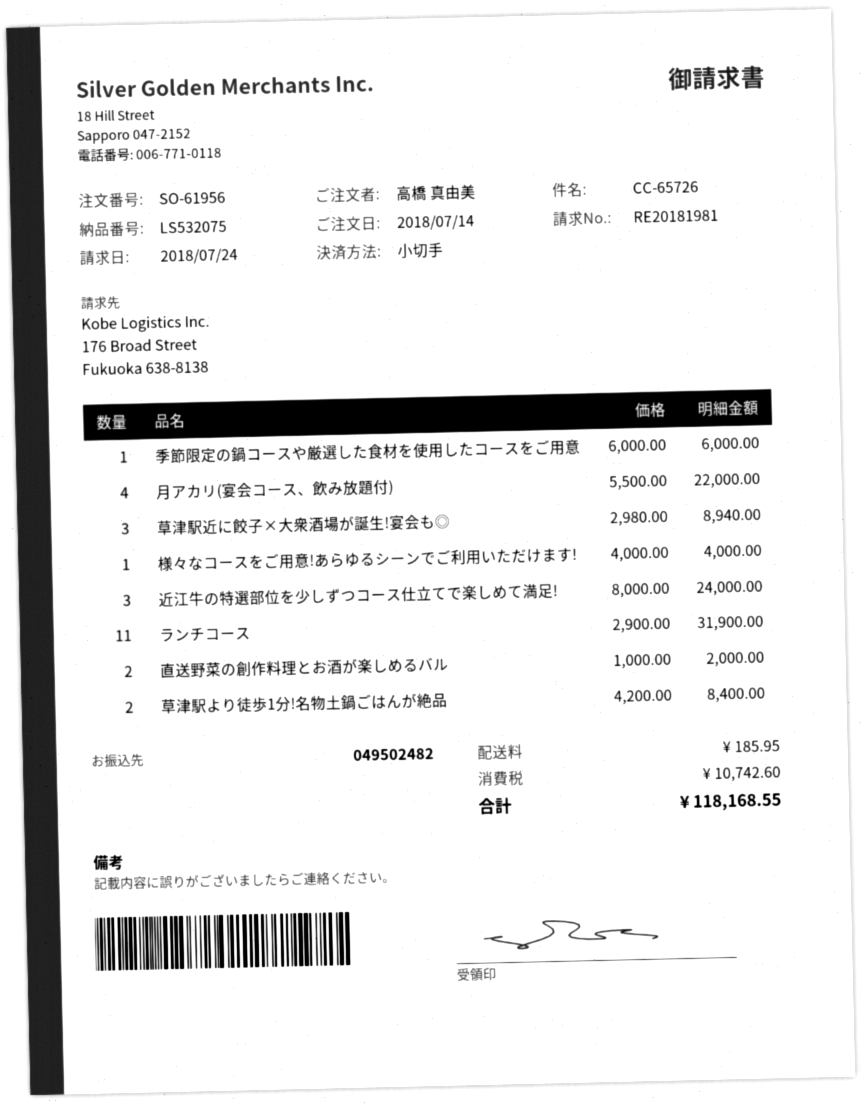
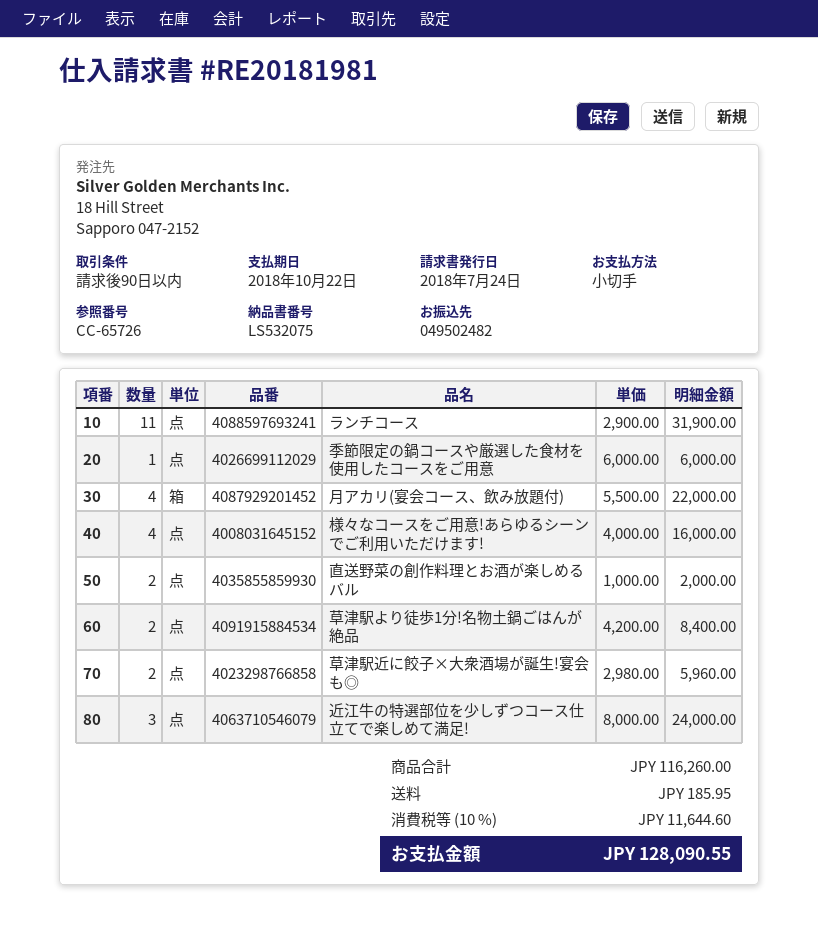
草津駅近に餃子×大衆酒場が誕生!宴会も◎: 3 x 2980.00 = 8940.00 -> 2 x 2980.00 = 5960.00
様々なコースをご用意!あらゆるシーンでご利用いただけます!: 1 x 4000.00 = 4000.00 -> 4 x 4000.00 = 16000.00
tax: 10742.60 -> 11644.60
total: 118168.55 -> 128090.55

